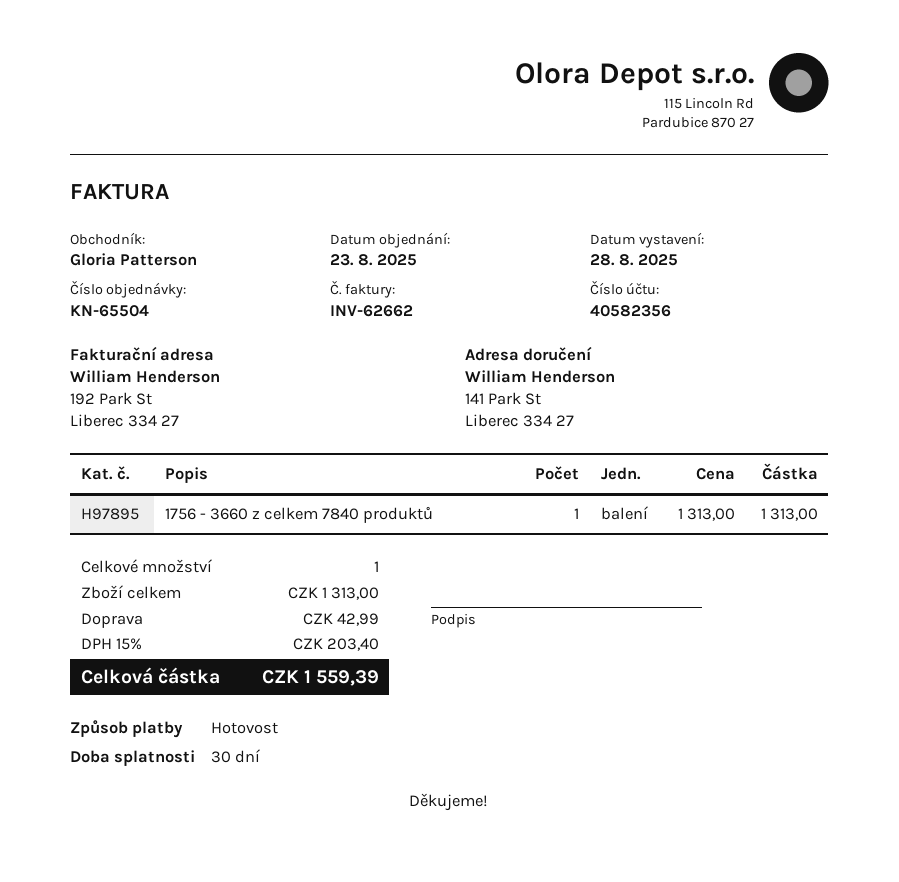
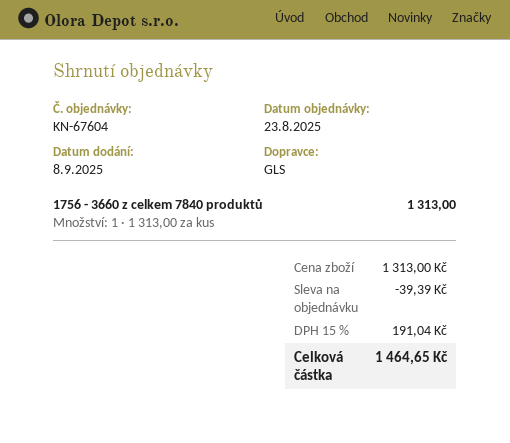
order number: KN-65504 -> KN-67604
discount: none -> 39.39
shipping: 42.99 -> none
tax: 15% = 203.40 -> 15% = 191.04
total: 1559.39 -> 1464.65

